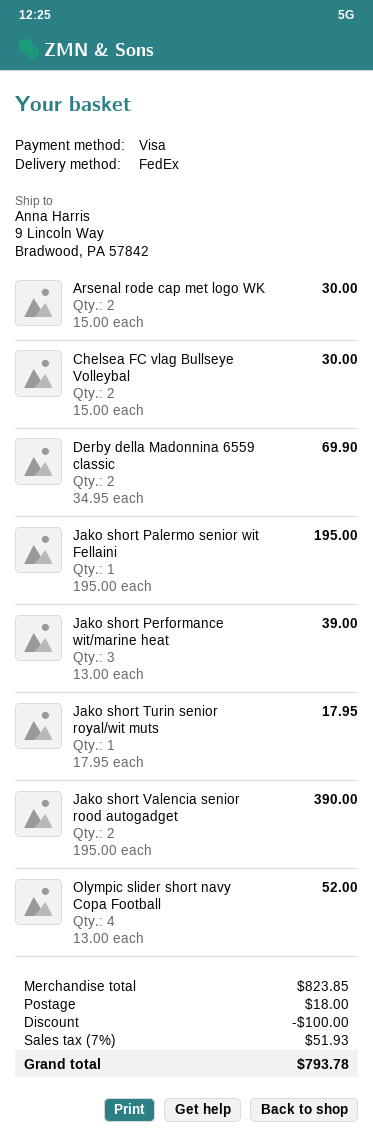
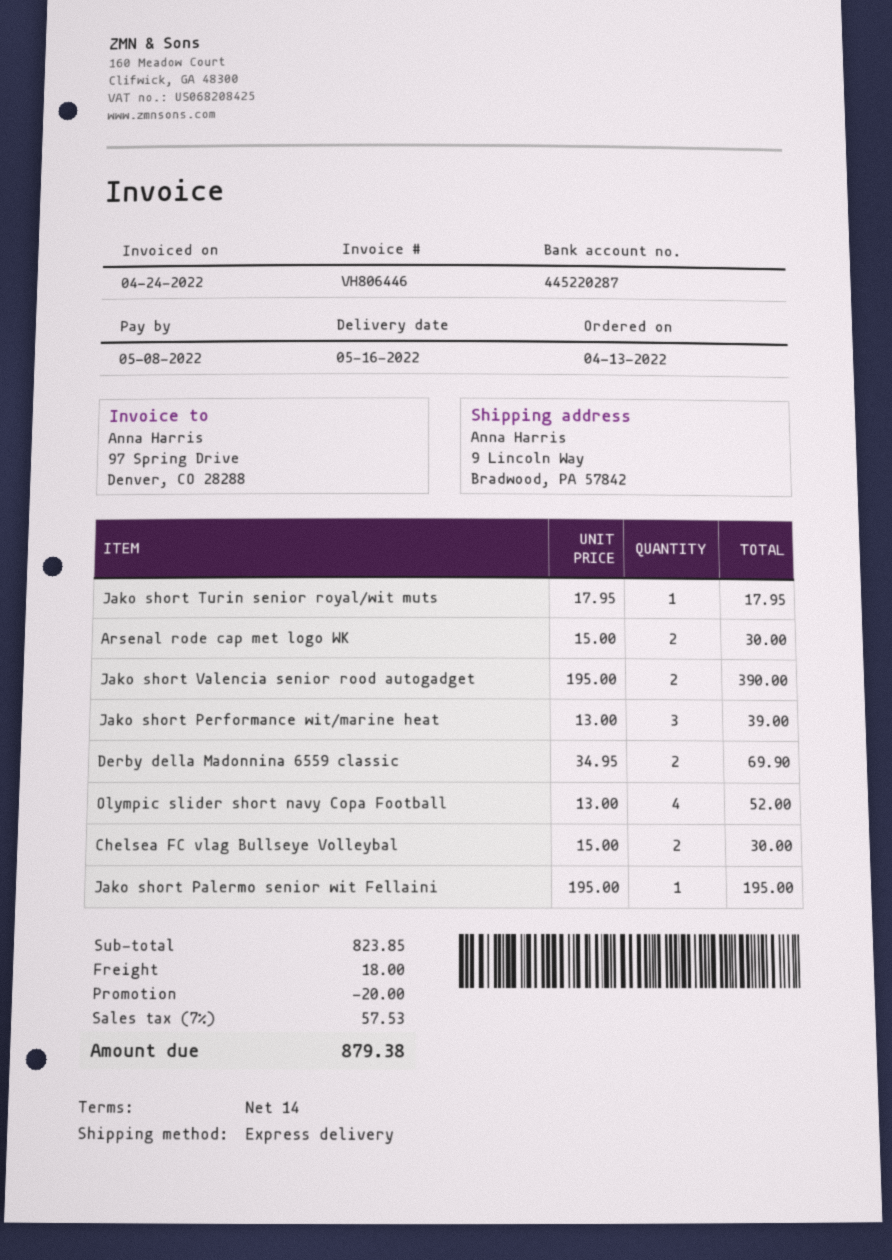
shipping method: FedEx -> express
discount: 100.00 -> 20.00
tax: 7% = 51.93 -> 7% = 57.53
total: 793.78 -> 879.38

